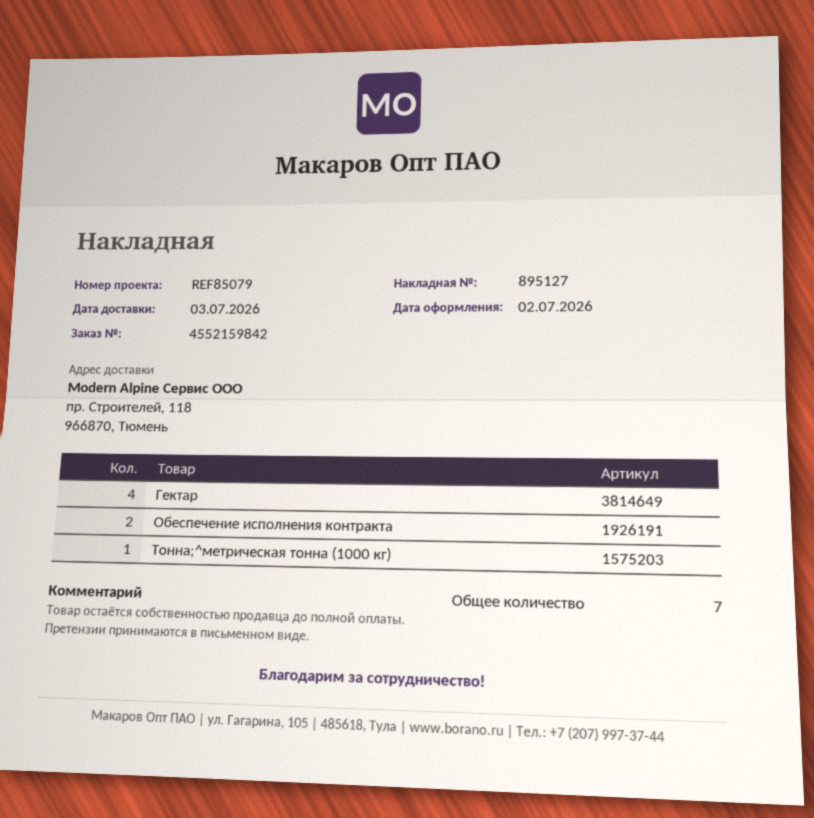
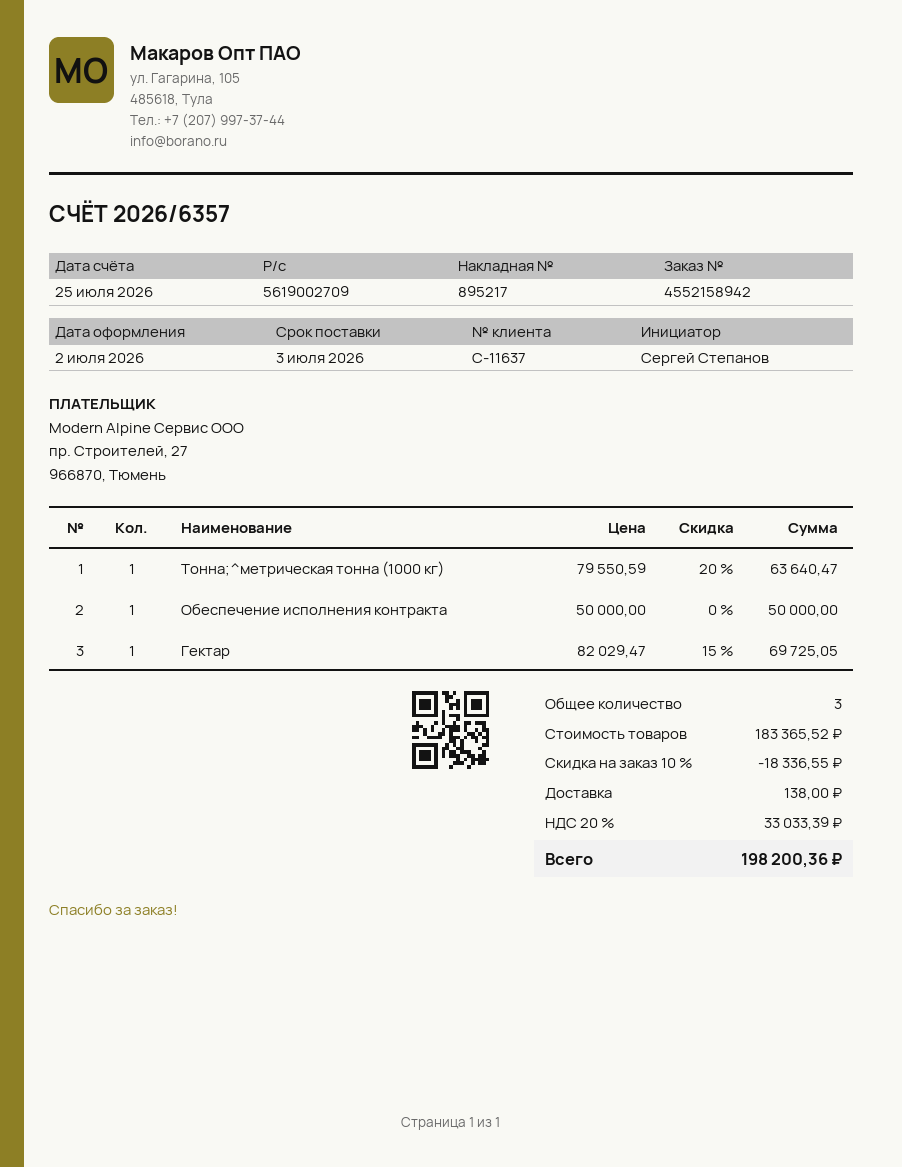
order number: 4552159842 -> 4552158942
delivery note number: 895127 -> 895217
Гектар: 4 -> 1
Обеспечение исполнения контракта: 2 -> 1
total quantity: 7 -> 3

